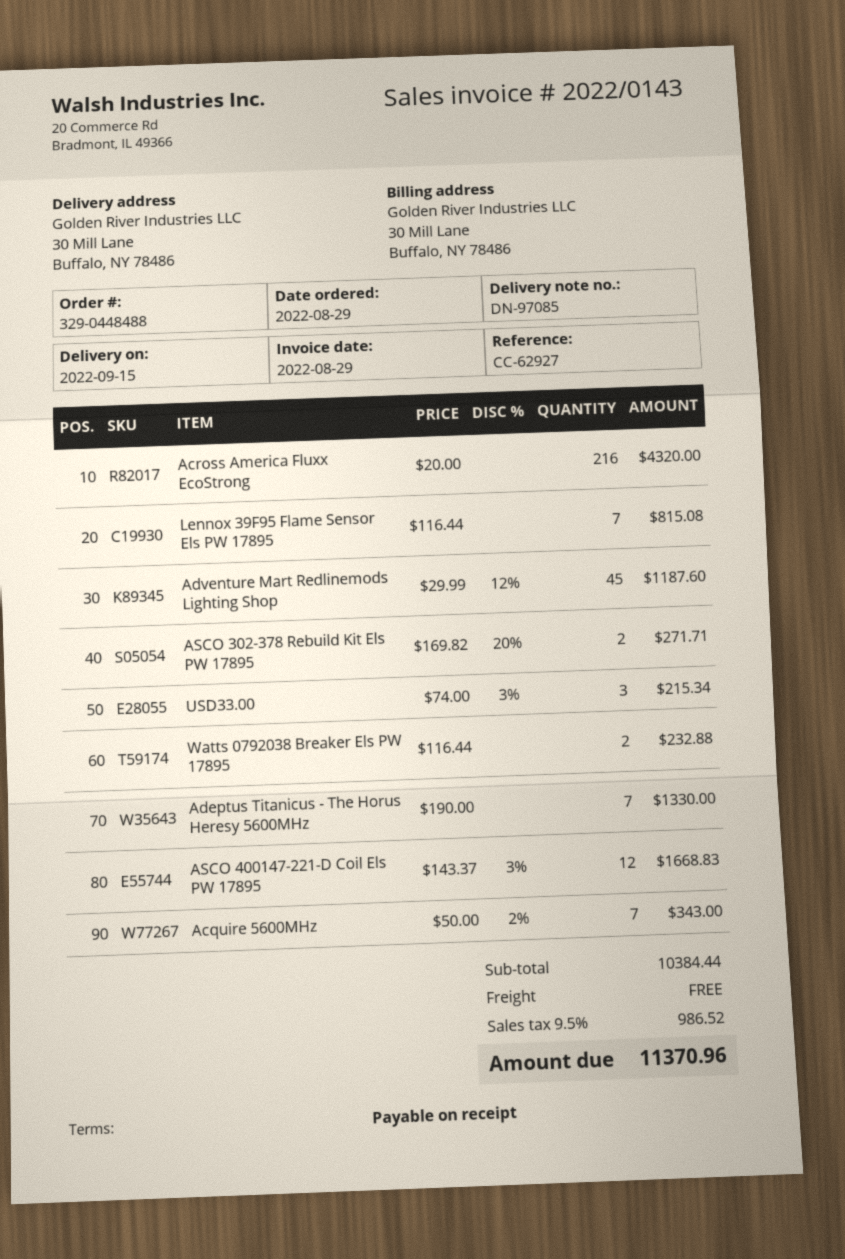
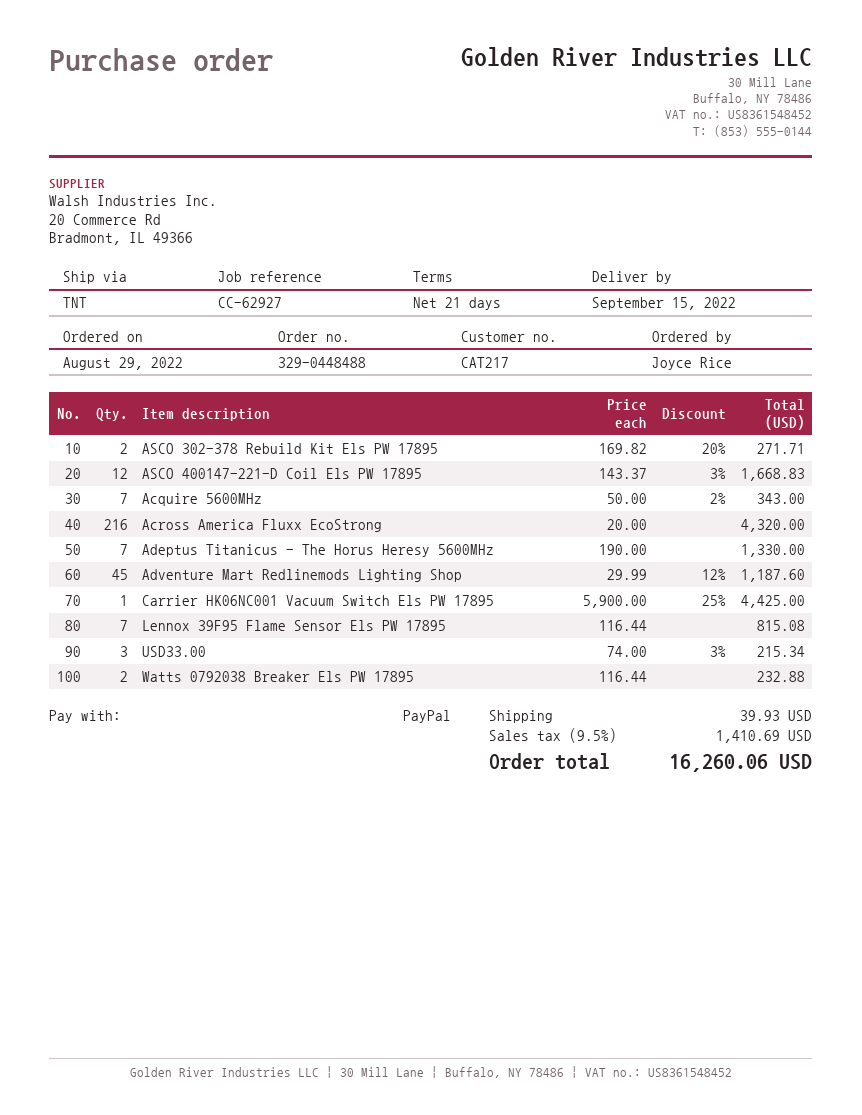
payment terms: on receipt -> 21 days
Carrier HK06NC001 Vacuum Switch Els PW 17895: none -> 1 x 5900.00 - 25% = 4425.00
shipping: 0.00 -> 39.93
tax: 9.5% = 986.52 -> 9.5% = 1410.69
total: 11370.96 -> 16260.06

